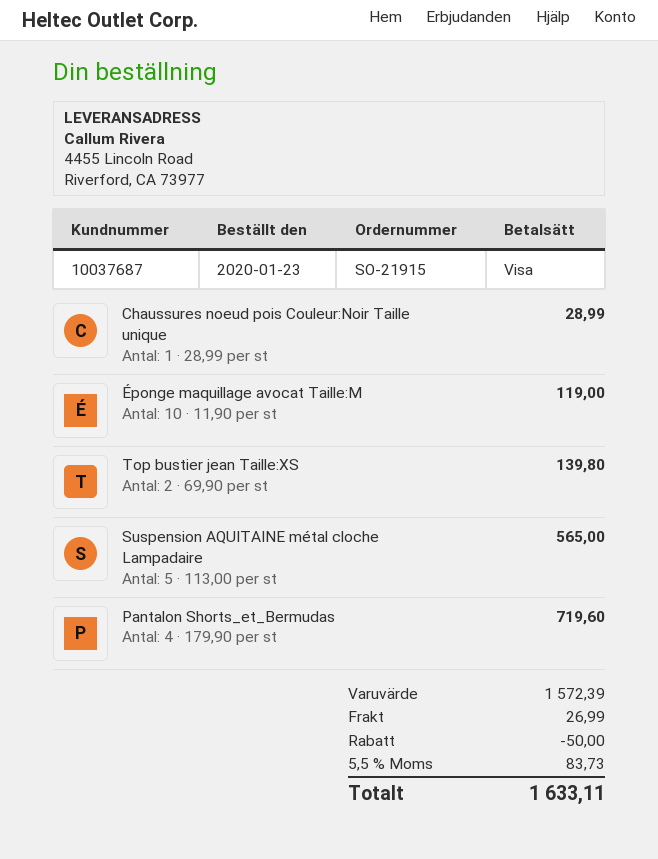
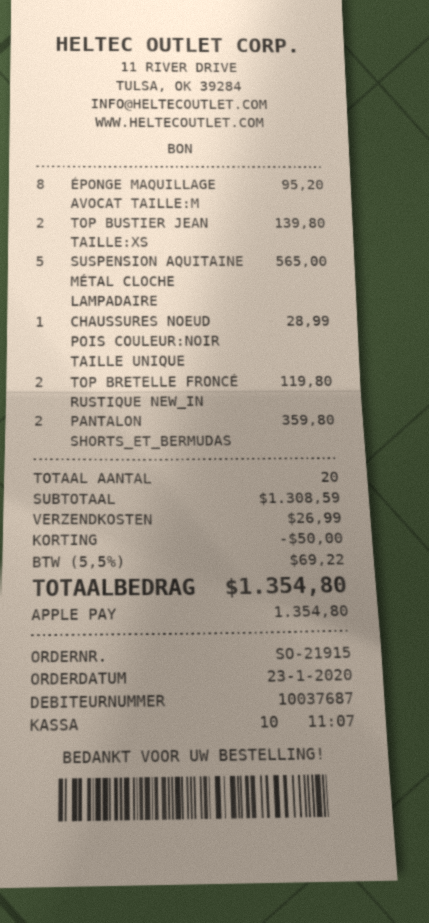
payment method: Visa -> Apple Pay
Éponge maquillage avocat Taille:M: 10 for 119.00 -> 8 for 95.20
Pantalon Shorts_et_Bermudas: 4 for 719.60 -> 2 for 359.80
TOP BRETELLE FRONCÉ RUSTIQUE NEW_IN: none -> 2 for 119.80
subtotal: 1572.39 -> 1308.59
tax: 5.5% = 83.73 -> 5.5% = 69.22
total: 1633.11 -> 1354.80

